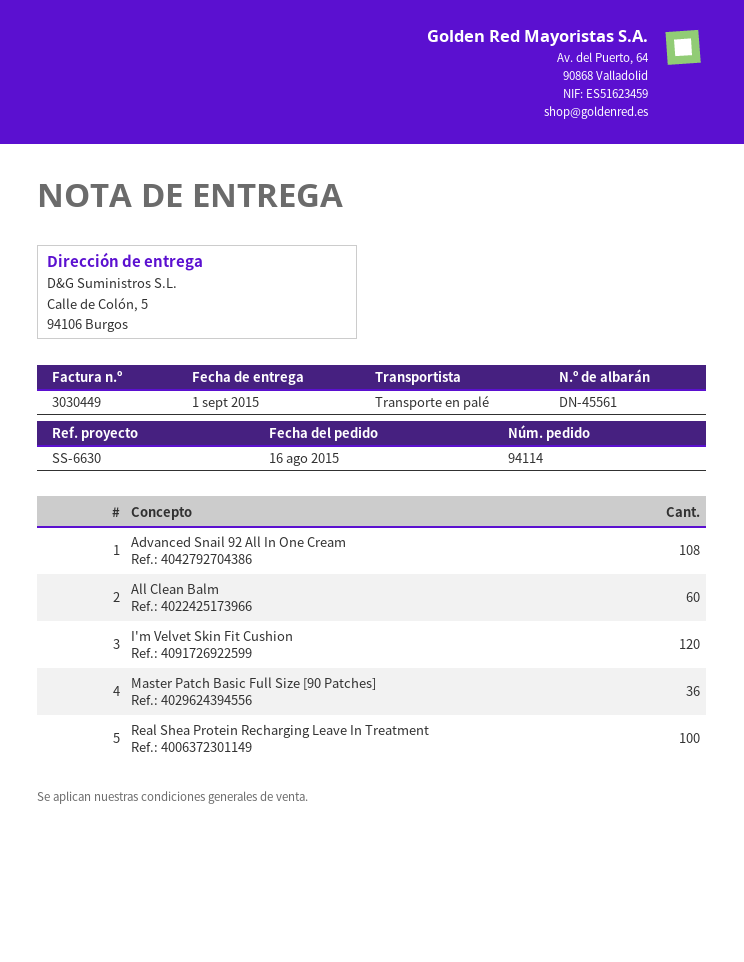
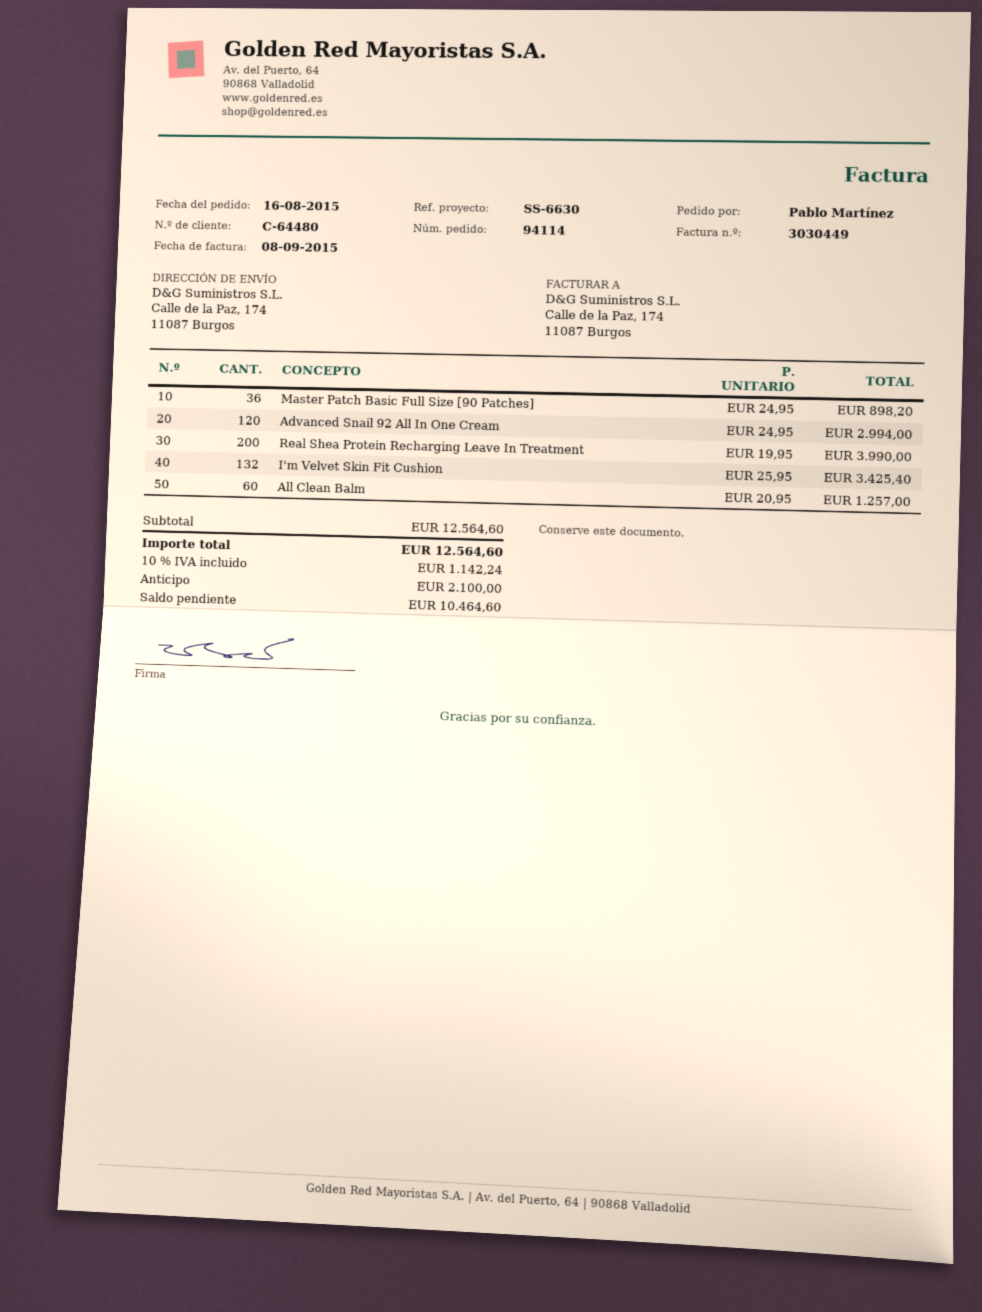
ship to: Calle de Colón, 5, 94106 Burgos -> Calle de la Paz, 174, 11087 Burgos
Advanced Snail 92 All In One Cream: 108 -> 120
I'm Velvet Skin Fit Cushion: 120 -> 132
Real Shea Protein Recharging Leave In Treatment: 100 -> 200

